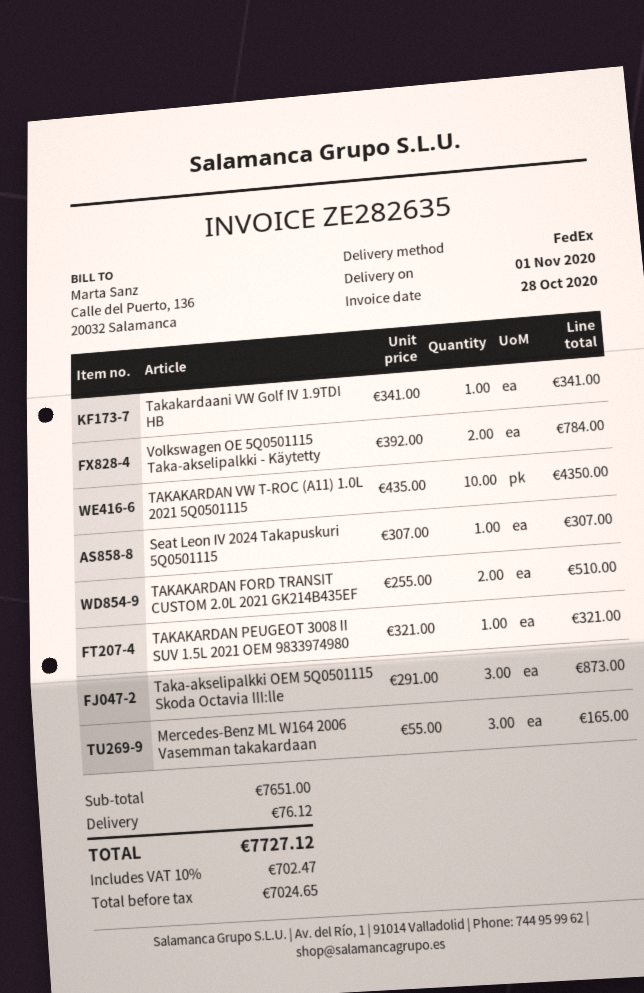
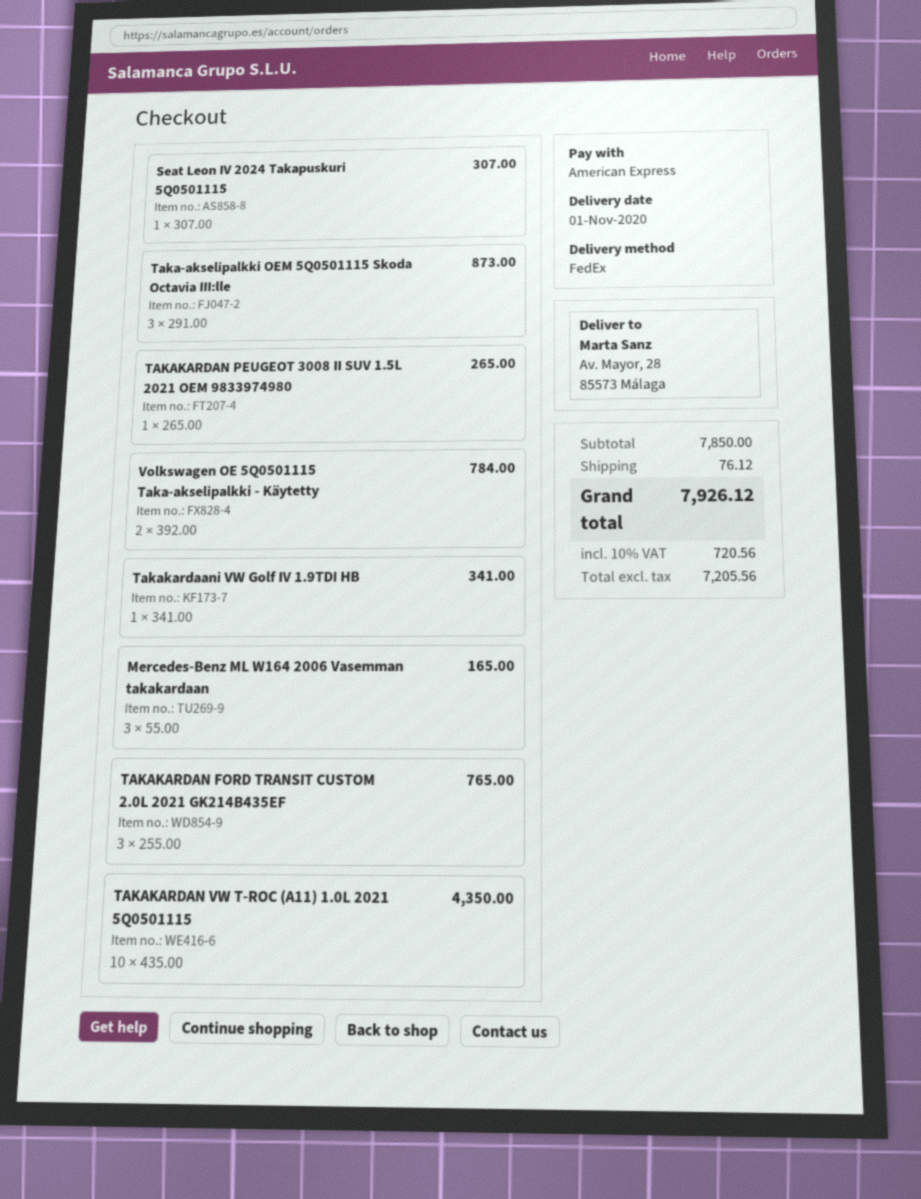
TAKAKARDAN FORD TRANSIT CUSTOM 2.0L 2021 GK214B435EF: 2 x 255.00 = 510.00 -> 3 x 255.00 = 765.00
TAKAKARDAN PEUGEOT 3008 II SUV 1.5L 2021 OEM 9833974980: 1 x 321.00 = 321.00 -> 1 x 265.00 = 265.00
subtotal: 7651.00 -> 7850.00
net: 7024.65 -> 7205.56
tax: 10% = 702.47 -> 10% = 720.56
total: 7727.12 -> 7926.12

